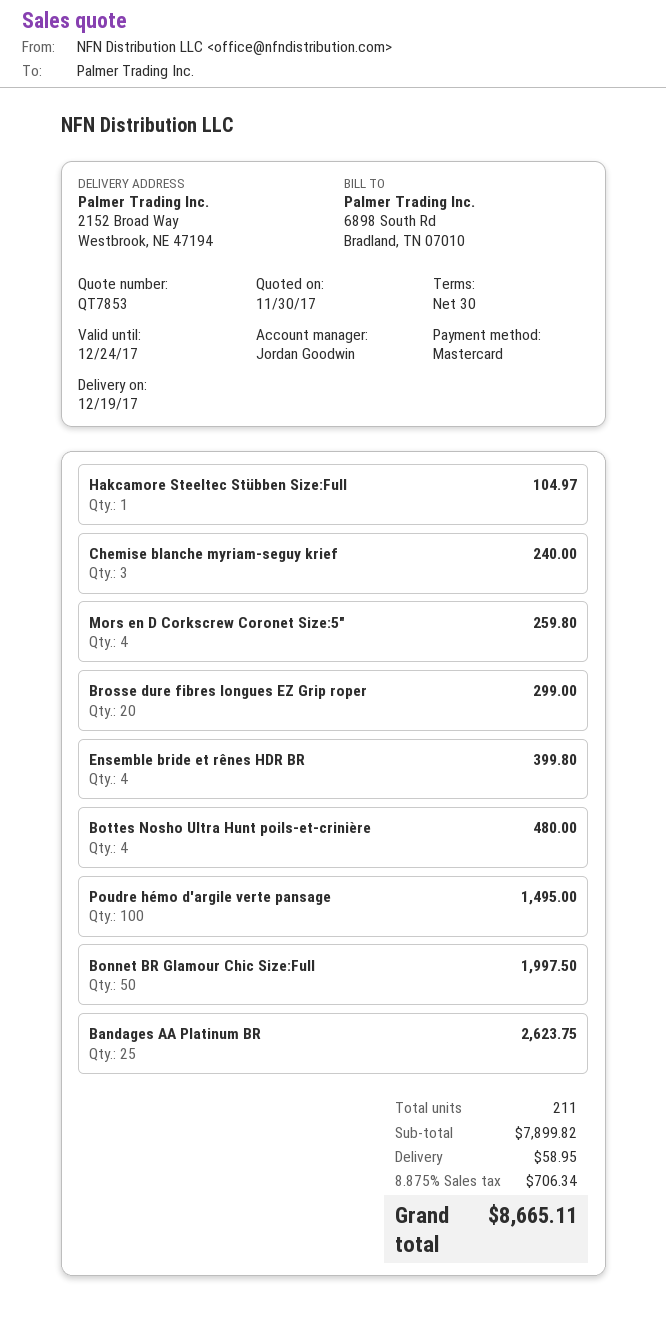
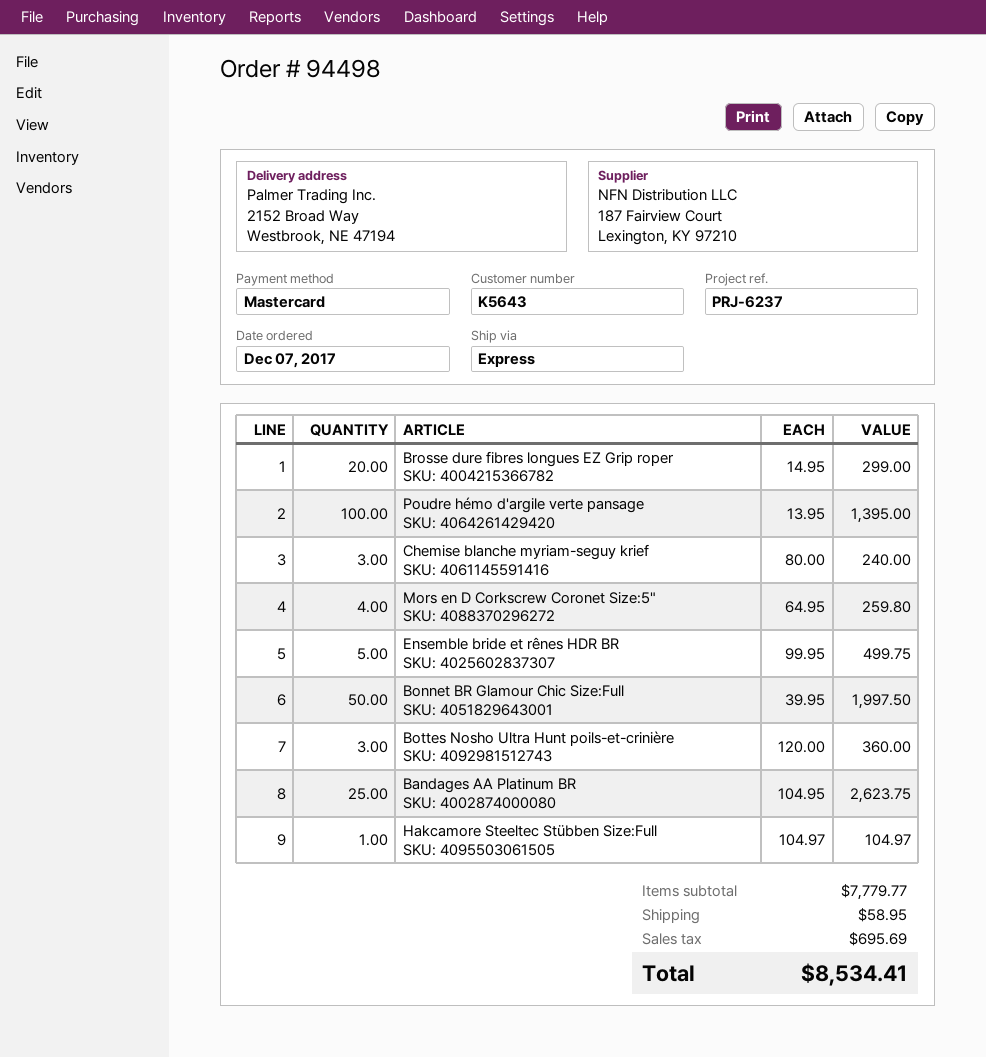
Ensemble bride et rênes HDR BR: 4 for 399.80 -> 5 for 499.75
Bottes Nosho Ultra Hunt poils-et-crinière: 4 for 480.00 -> 3 for 360.00
Poudre hémo d'argile verte pansage: 100 for 1495.00 -> 100 for 1395.00
subtotal: 7899.82 -> 7779.77
tax: 706.34 -> 695.69
total: 8665.11 -> 8534.41

